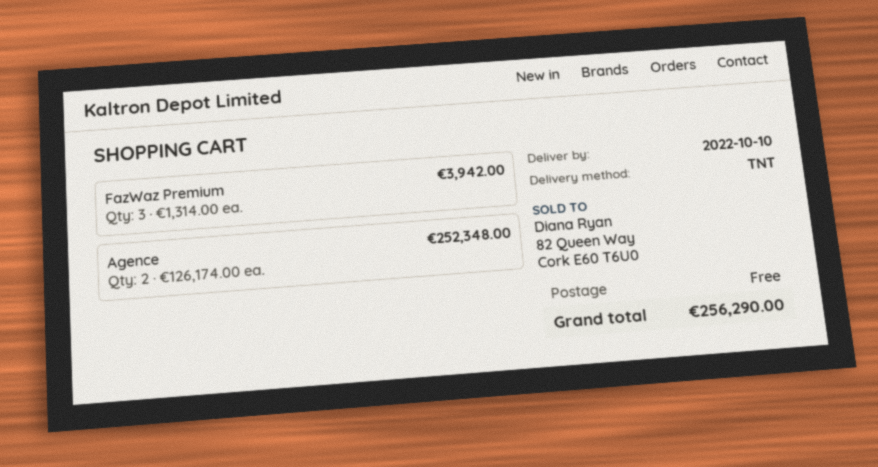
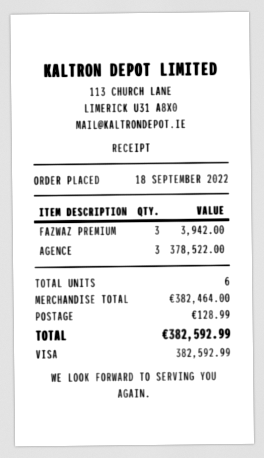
Agence: 2 for 252348.00 -> 3 for 378522.00
shipping: 0.00 -> 128.99
total: 256290.00 -> 382592.99

